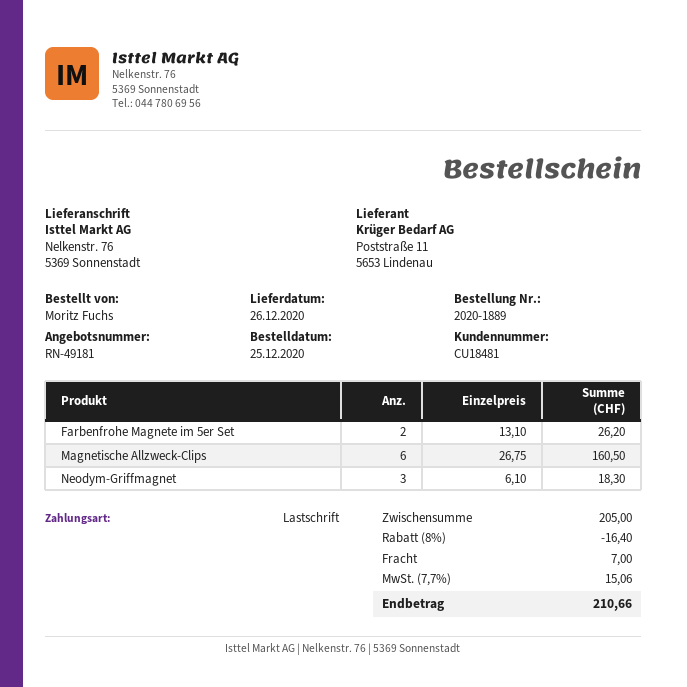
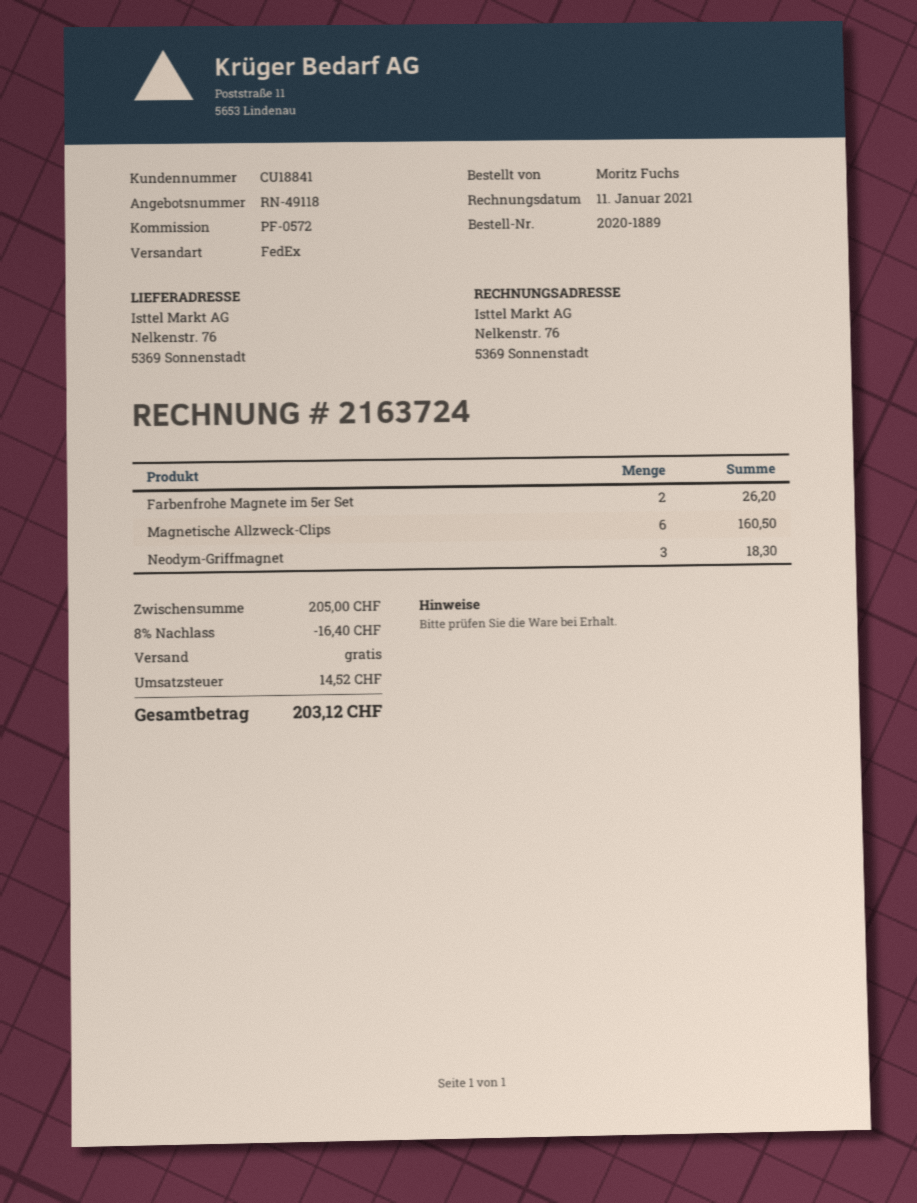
quote number: RN-49181 -> RN-49118
customer number: CU18481 -> CU18841
shipping: 7.00 -> 0.00
tax: 15.06 -> 14.52
total: 210.66 -> 203.12

